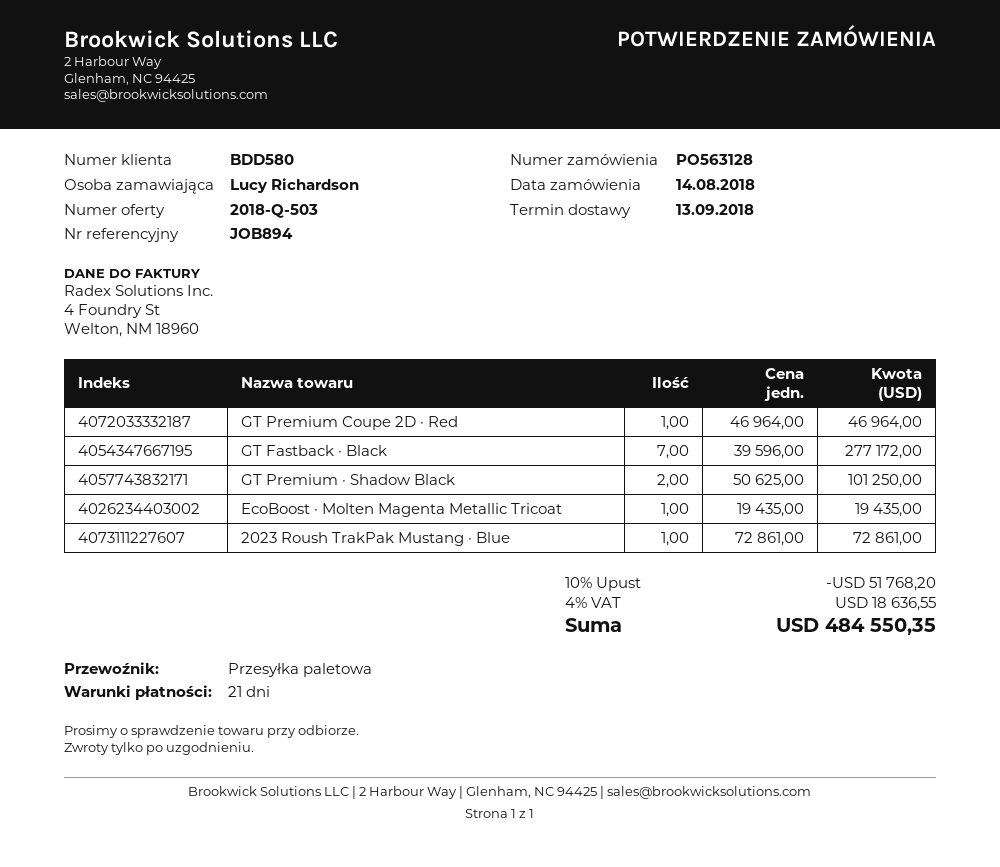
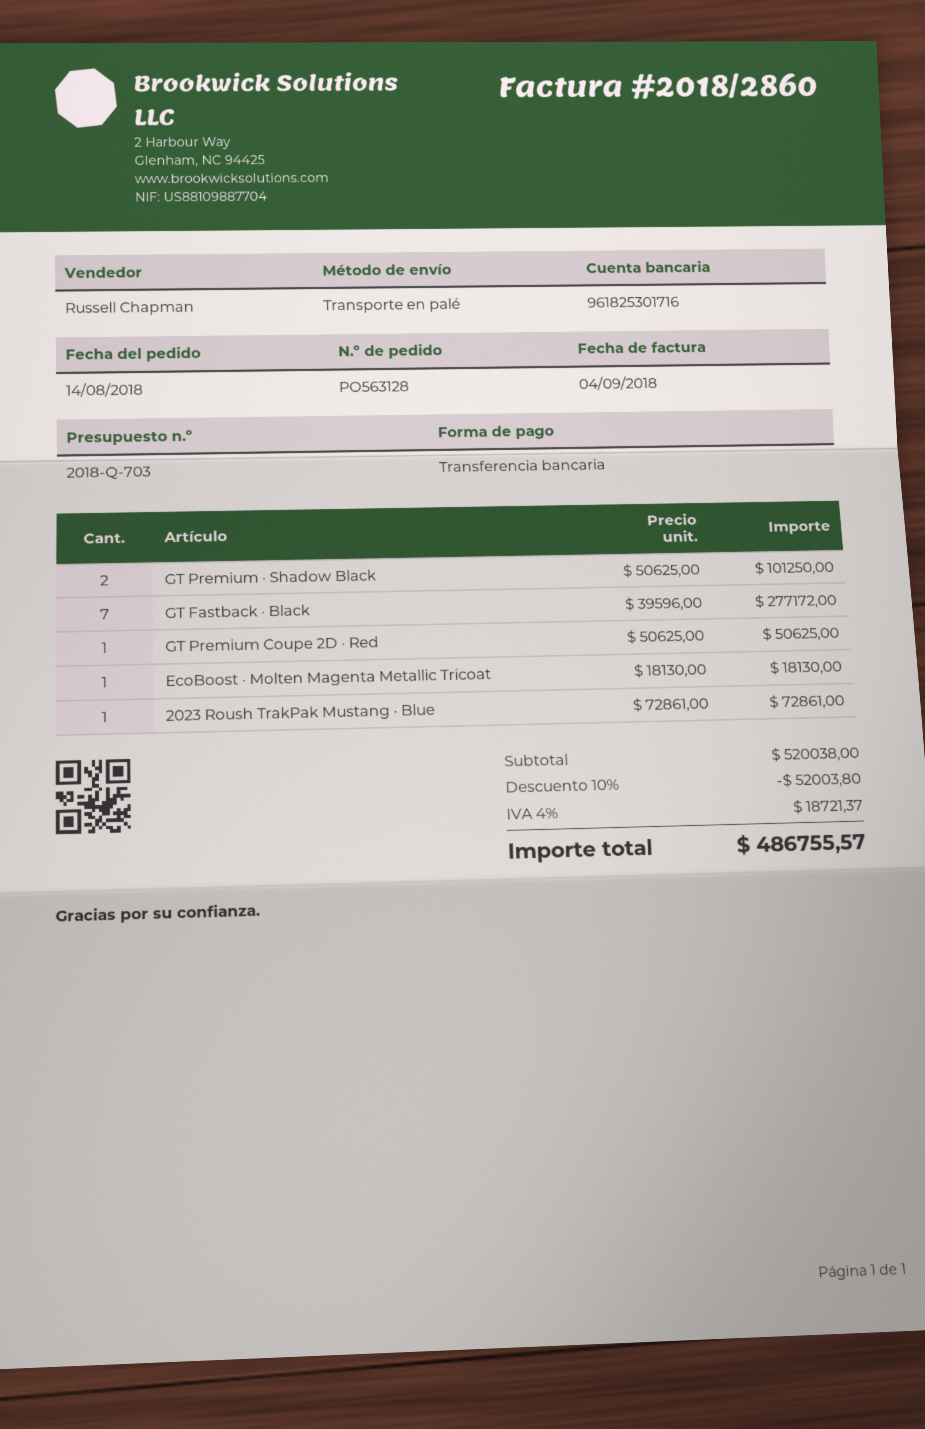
quote number: 2018-Q-503 -> 2018-Q-703
GT Premium Coupe 2D · Red: 1 x 46964.00 = 46964.00 -> 1 x 50625.00 = 50625.00
EcoBoost · Molten Magenta Metallic Tricoat: 1 x 19435.00 = 19435.00 -> 1 x 18130.00 = 18130.00
discount: 10% = 51768.20 -> 10% = 52003.80
tax: 4% = 18636.55 -> 4% = 18721.37
total: 484550.35 -> 486755.57

